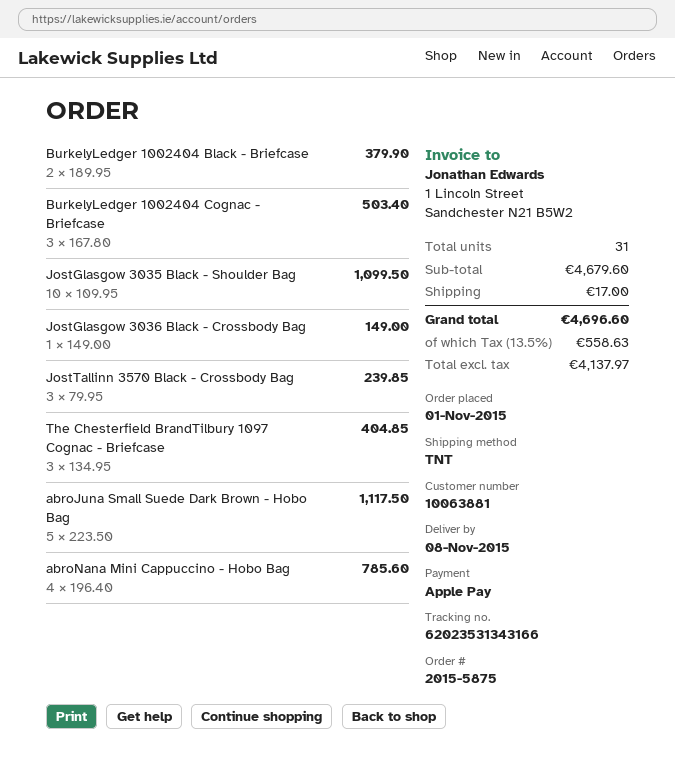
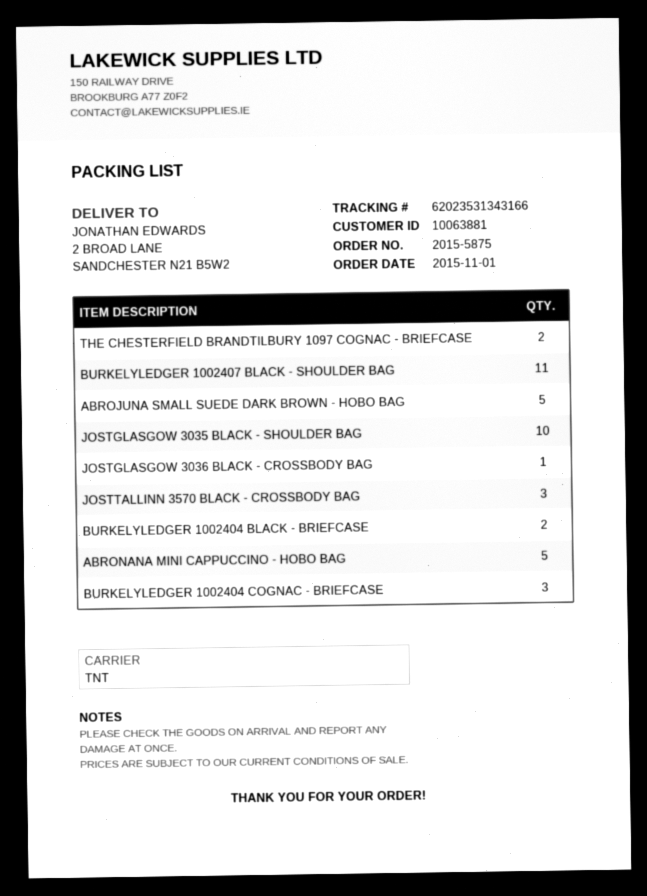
The Chesterfield BrandTilbury 1097 Cognac - Briefcase: 3 -> 2
abroNana Mini Cappuccino - Hobo Bag: 4 -> 5
BURKELYLEDGER 1002407 BLACK - SHOULDER BAG: none -> 11

